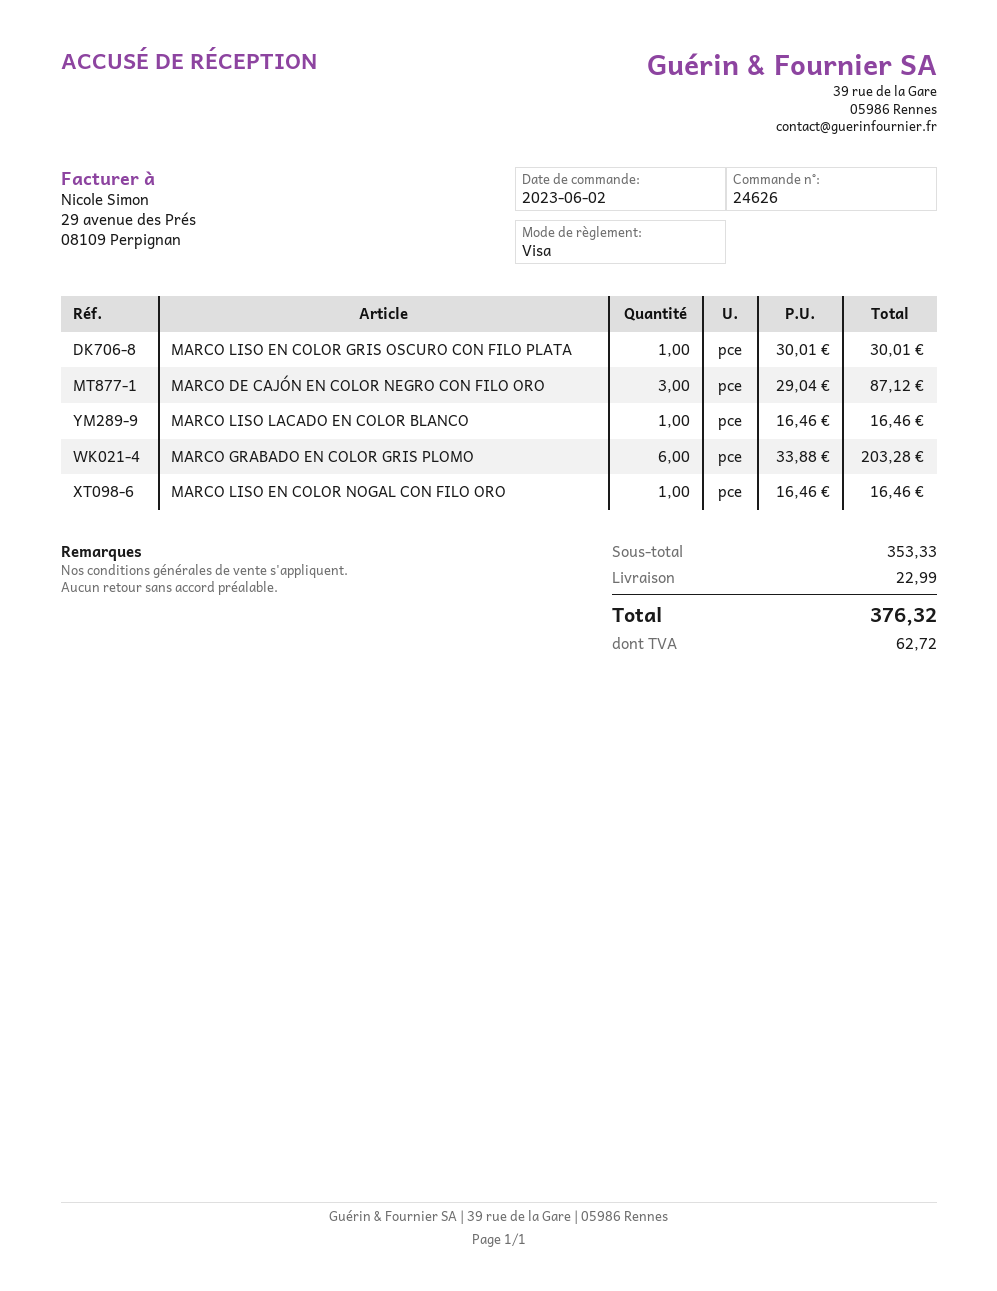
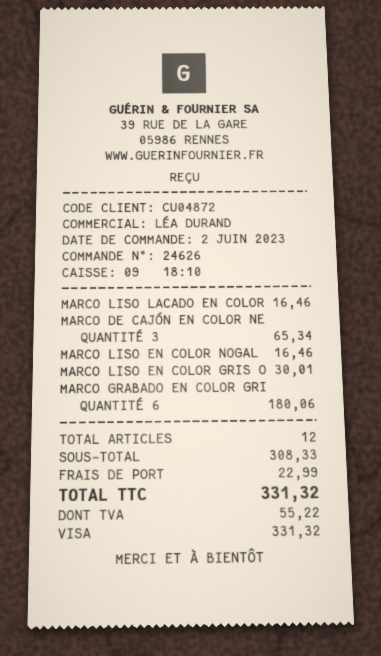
MARCO DE CAJÓN EN COLOR NEGRO CON FILO ORO: 3 for 87.12 -> 3 for 65.34
MARCO GRABADO EN COLOR GRIS PLOMO: 6 for 203.28 -> 6 for 180.06
subtotal: 353.33 -> 308.33
tax: 62.72 -> 55.22
total: 376.32 -> 331.32

